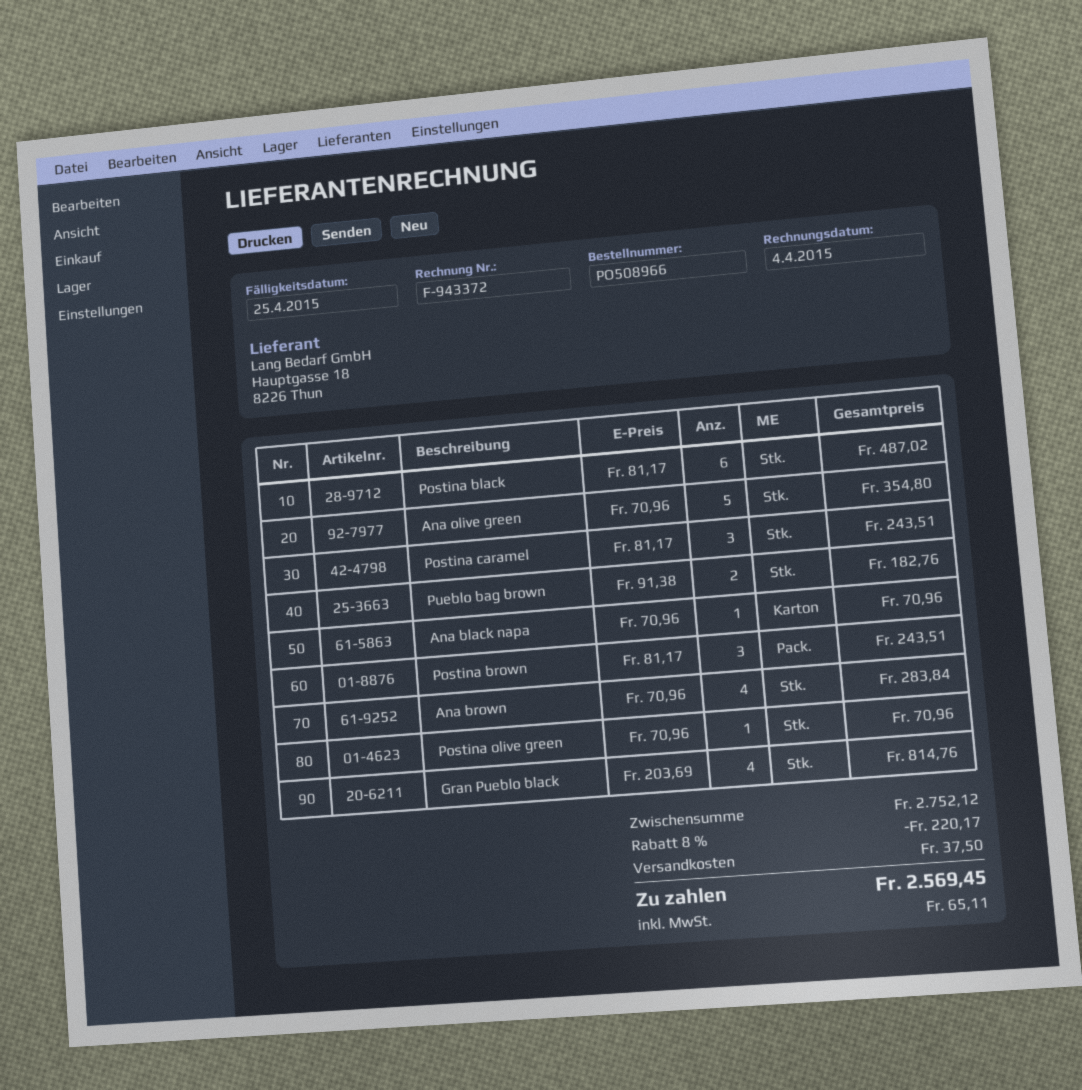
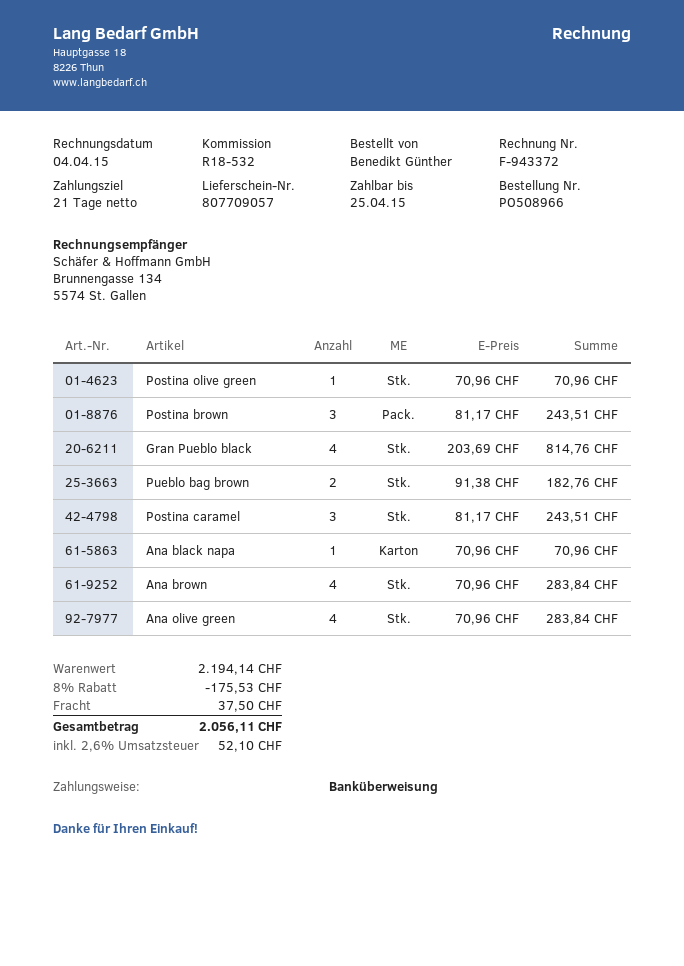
Postina black: 6 x 81.17 = 487.02 -> none
Ana olive green: 5 x 70.96 = 354.80 -> 4 x 70.96 = 283.84
subtotal: 2752.12 -> 2194.14
discount: 8% = 220.17 -> 8% = 175.53
tax: 65.11 -> 52.10
total: 2569.45 -> 2056.11

